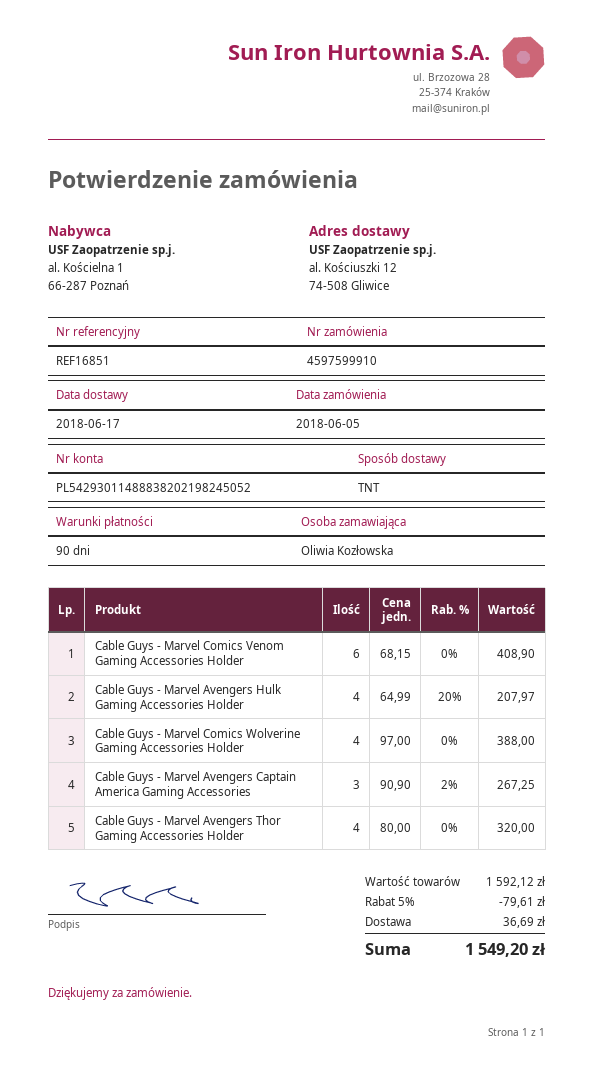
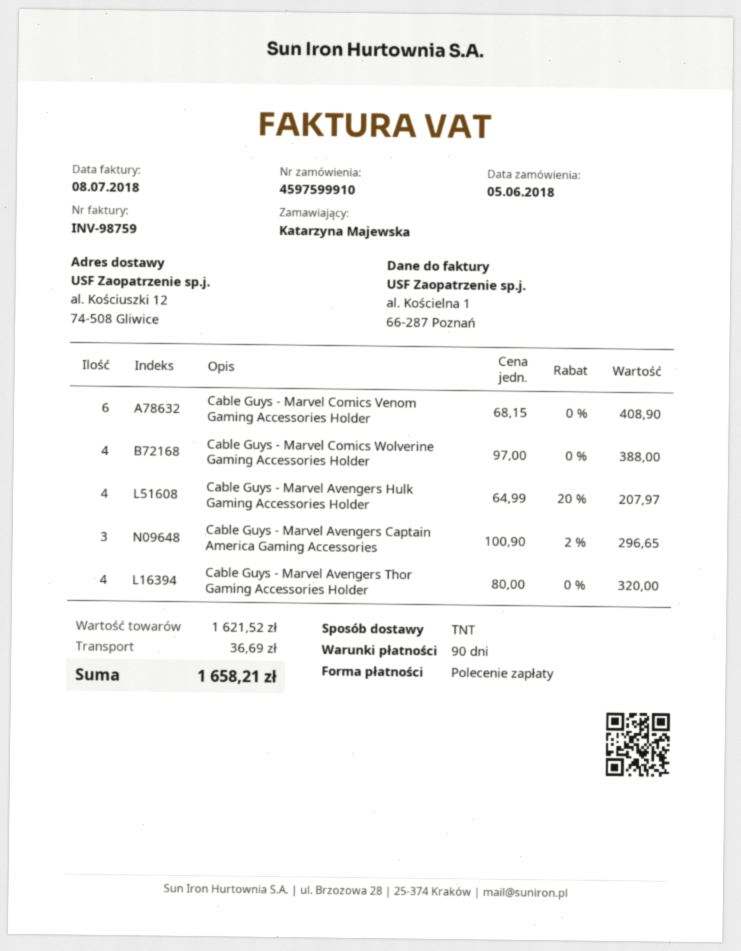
ordered by: Oliwia Kozłowska -> Katarzyna Majewska
Cable Guys - Marvel Avengers Captain America Gaming Accessories: 3 x 90.90 - 2% = 267.25 -> 3 x 100.90 - 2% = 296.65
subtotal: 1592.12 -> 1621.52
discount: 5% = 79.61 -> none
total: 1549.20 -> 1658.21

